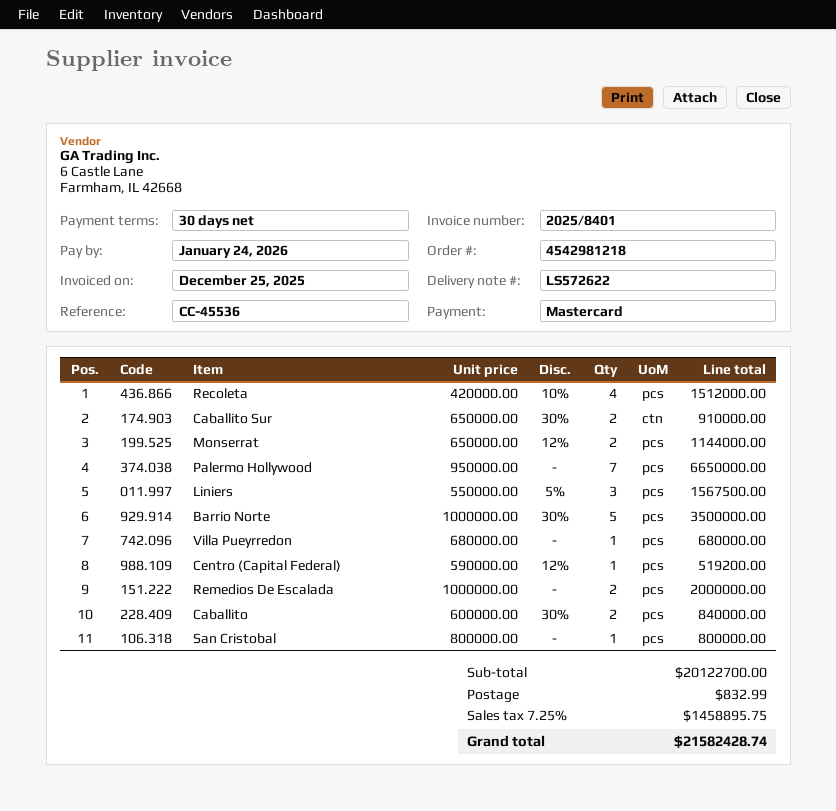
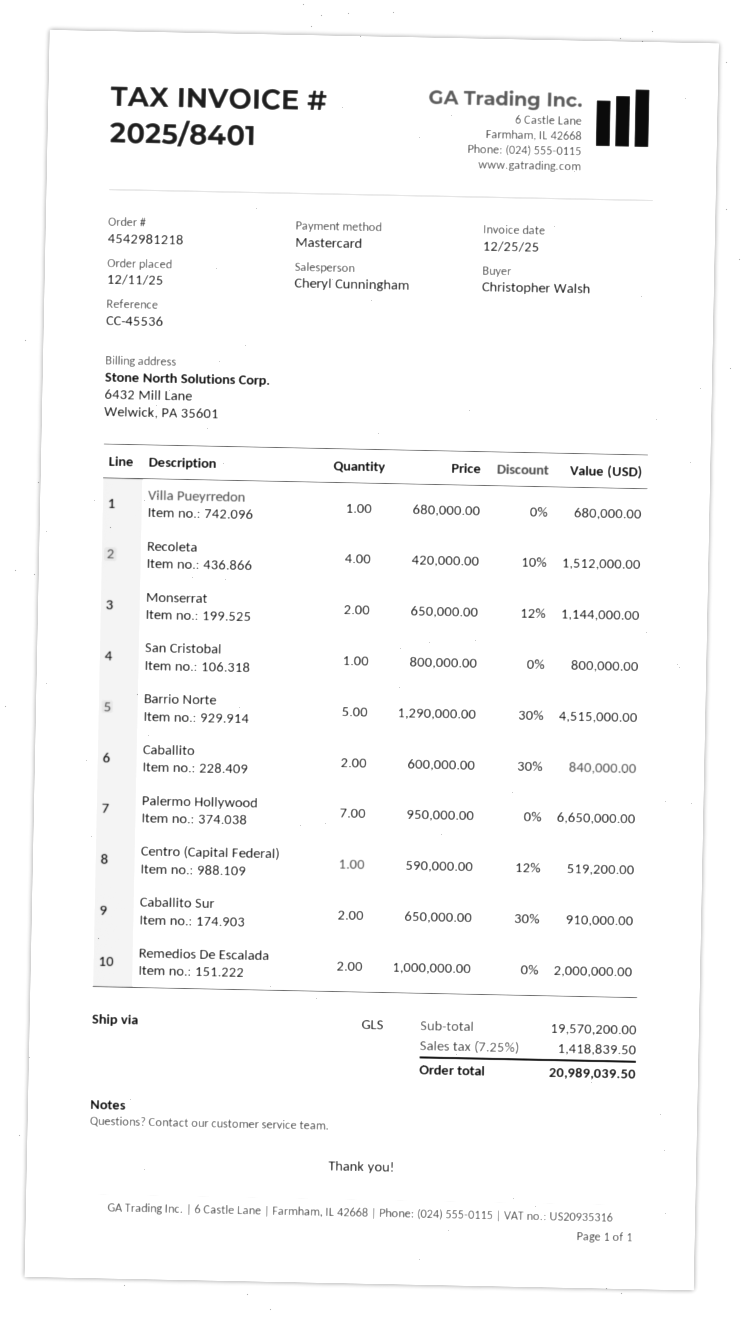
Liniers: 3 x 550000.00 - 5% = 1567500.00 -> none
Barrio Norte: 5 x 1000000.00 - 30% = 3500000.00 -> 5 x 1290000.00 - 30% = 4515000.00
subtotal: 20122700.00 -> 19570200.00
shipping: 832.99 -> none
tax: 7.25% = 1458895.75 -> 7.25% = 1418839.50
total: 21582428.74 -> 20989039.50

